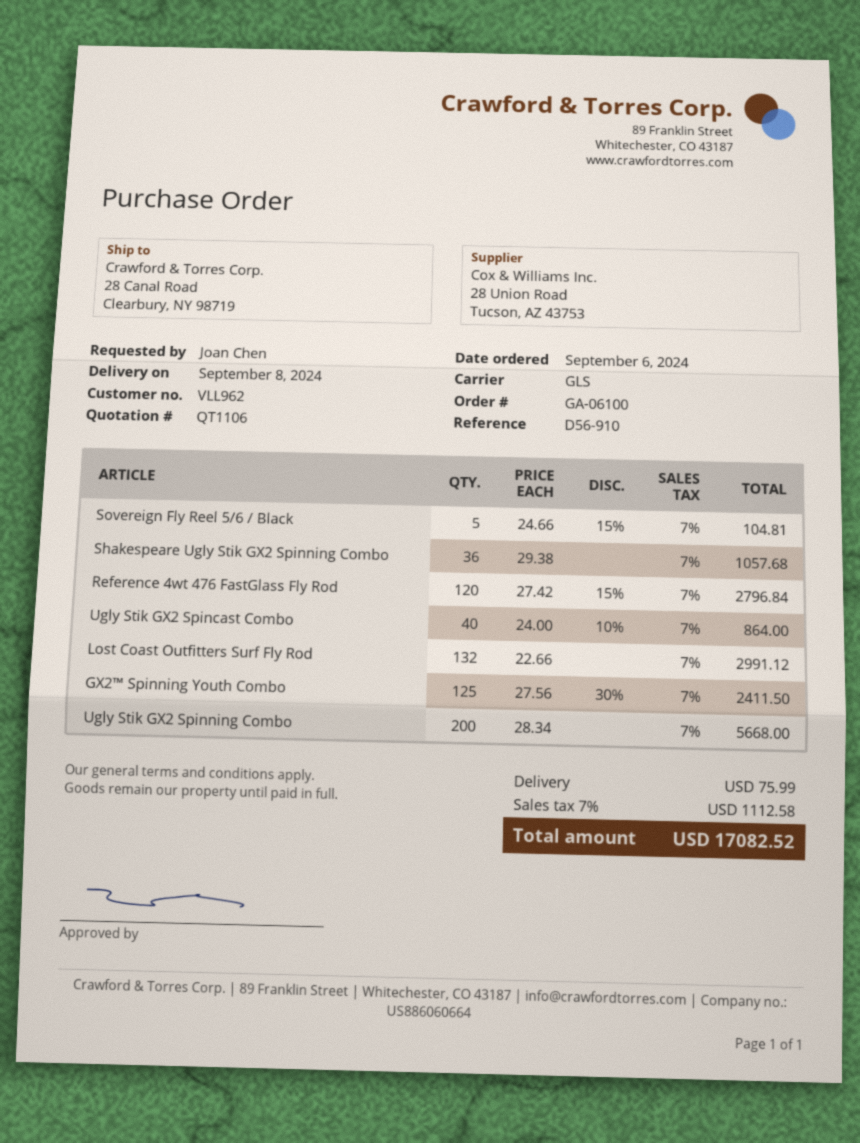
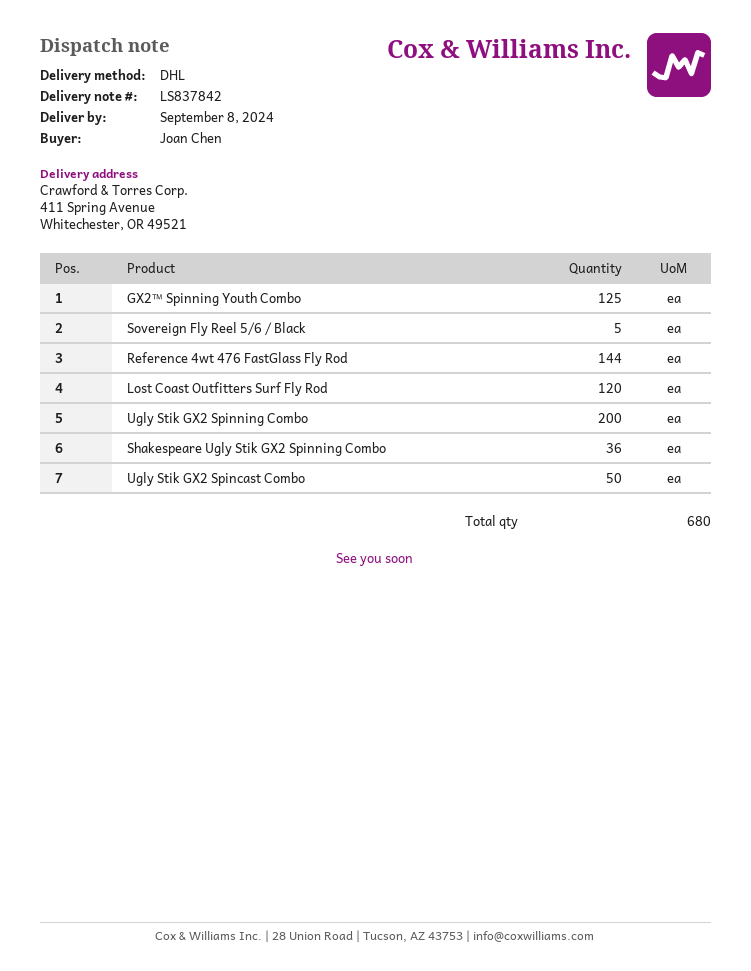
shipping method: GLS -> DHL
ship to: 28 Canal Road, Clearbury, NY 98719 -> 411 Spring Avenue, Whitechester, OR 49521
Reference 4wt 476 FastGlass Fly Rod: 120 -> 144
Ugly Stik GX2 Spincast Combo: 40 -> 50
Lost Coast Outfitters Surf Fly Rod: 132 -> 120

